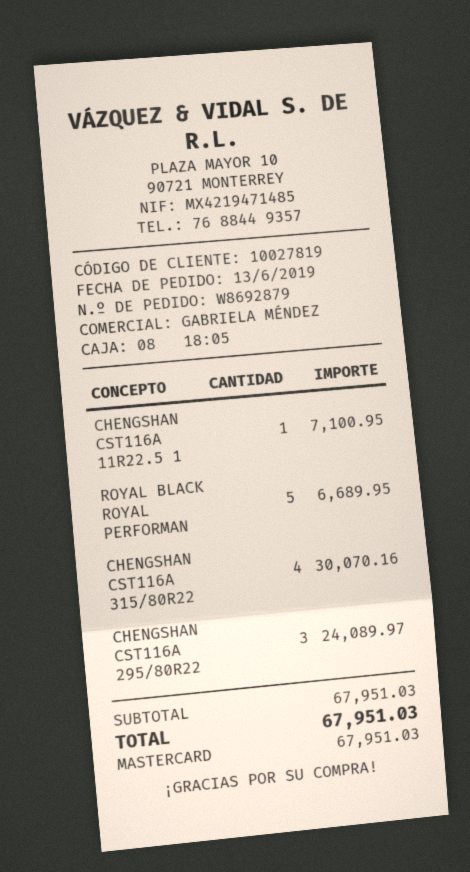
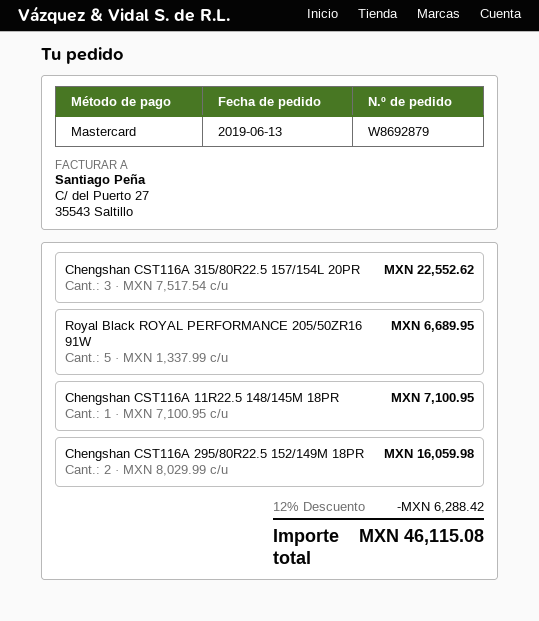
CHENGSHAN CST116A 315/80R22: 4 for 30070.16 -> 3 for 22552.62
CHENGSHAN CST116A 295/80R22: 3 for 24089.97 -> 2 for 16059.98
discount: none -> 12% = 6288.42
total: 67951.03 -> 46115.08

